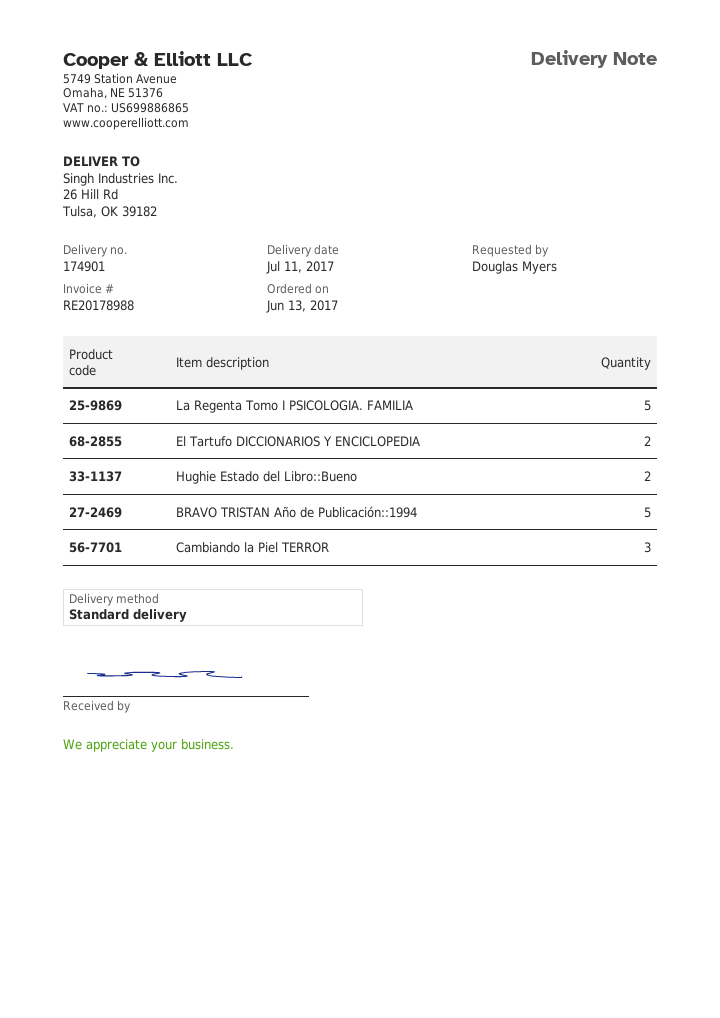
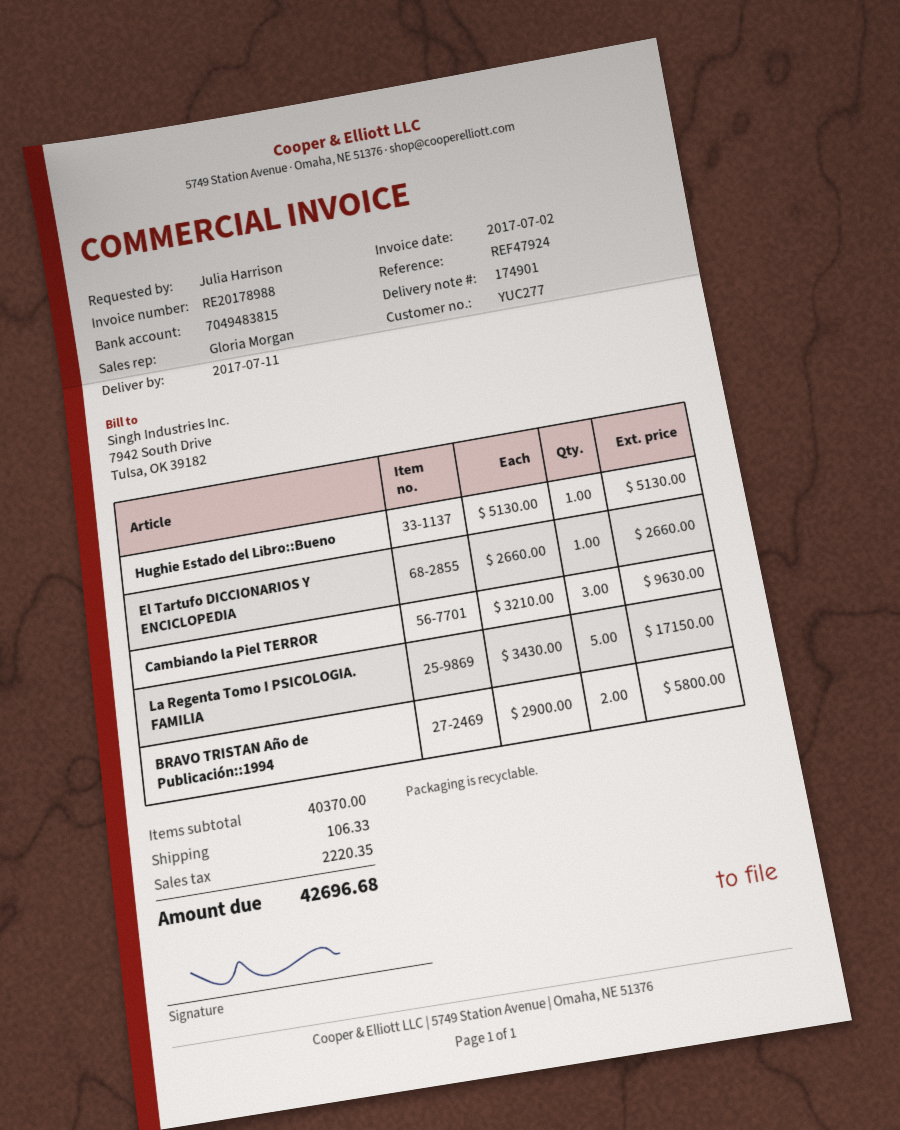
ordered by: Douglas Myers -> Julia Harrison
El Tartufo DICCIONARIOS Y ENCICLOPEDIA: 2 -> 1
Hughie Estado del Libro::Bueno: 2 -> 1
BRAVO TRISTAN Año de Publicación::1994: 5 -> 2

